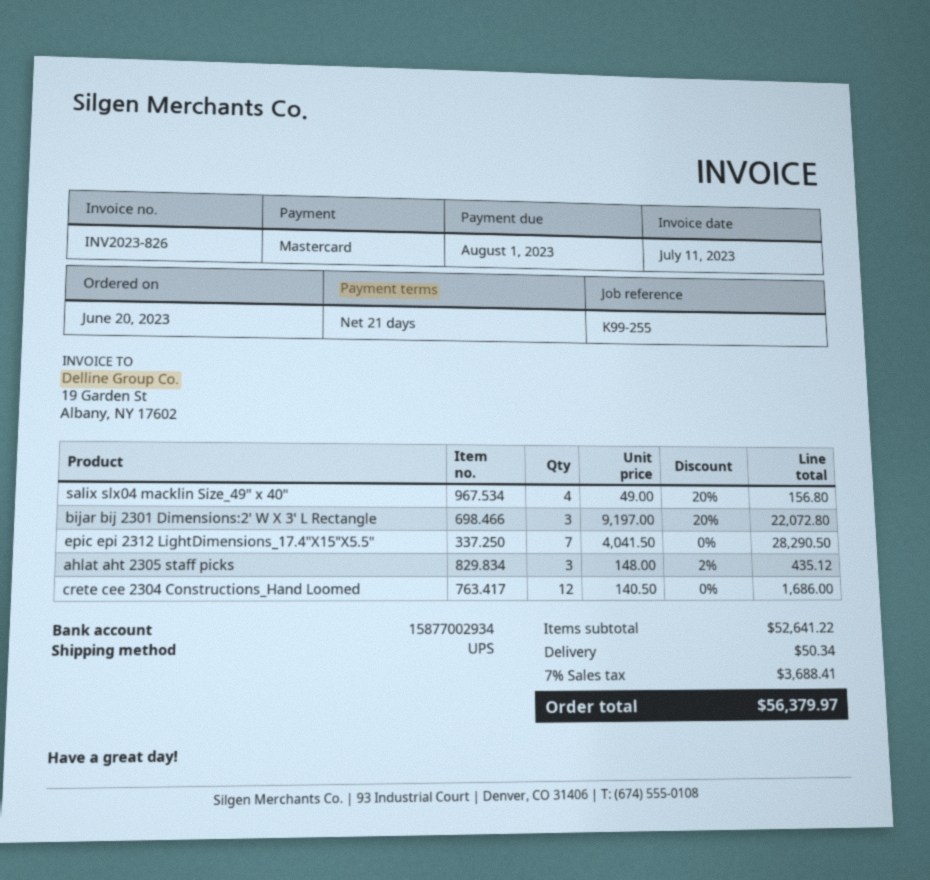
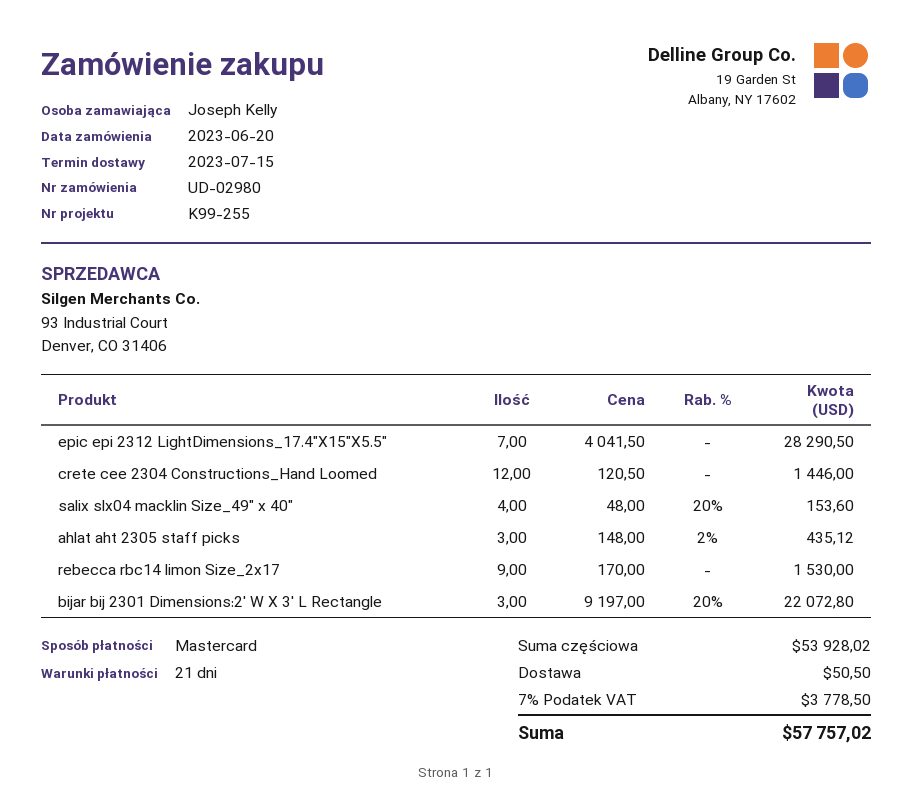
salix slx04 macklin Size_49" x 40": 4 x 49.00 - 20% = 156.80 -> 4 x 48.00 - 20% = 153.60
crete cee 2304 Constructions_Hand Loomed: 12 x 140.50 = 1686.00 -> 12 x 120.50 = 1446.00
rebecca rbc14 limon Size_2x17: none -> 9 x 170.00 = 1530.00
subtotal: 52641.22 -> 53928.02
shipping: 50.34 -> 50.50
tax: 7% = 3688.41 -> 7% = 3778.50
total: 56379.97 -> 57757.02

